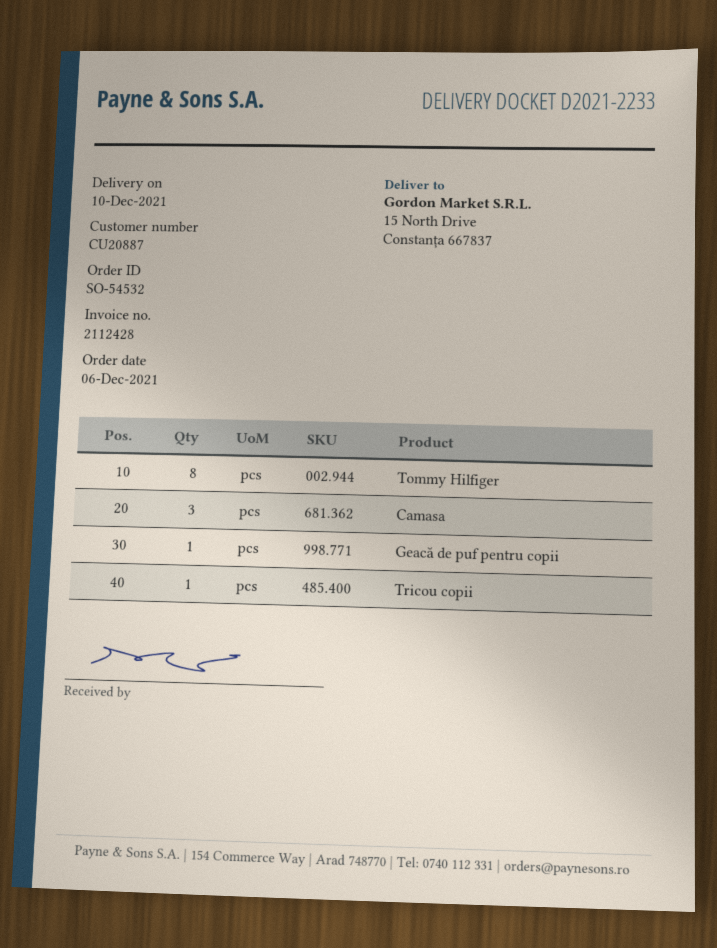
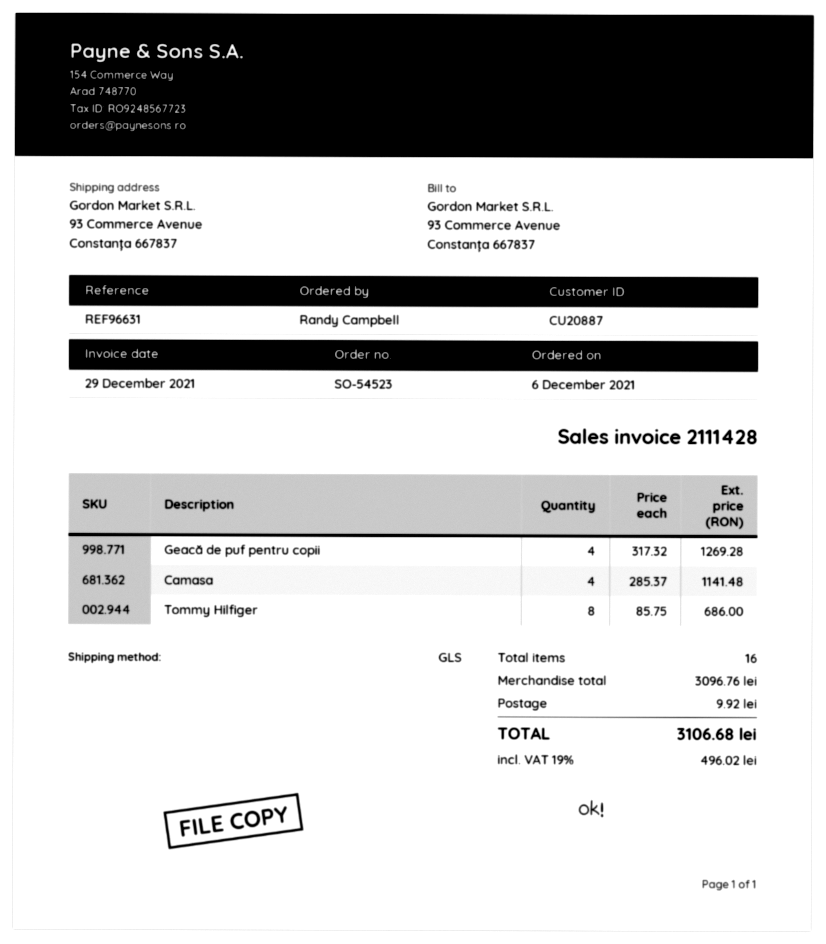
order number: SO-54532 -> SO-54523
invoice number: 2112428 -> 2111428
ship to: 15 North Drive, Constanța 667837 -> 93 Commerce Avenue, Constanța 667837
Camasa: 3 -> 4
Geacă de puf pentru copii: 1 -> 4
Tricou copii: 1 -> none

